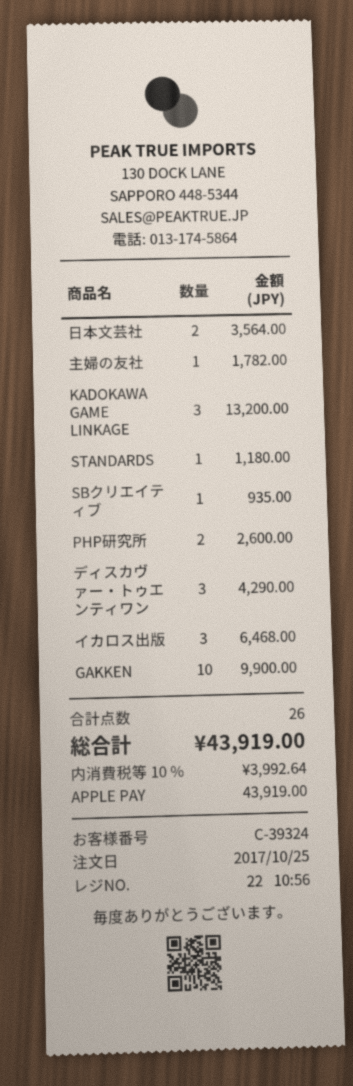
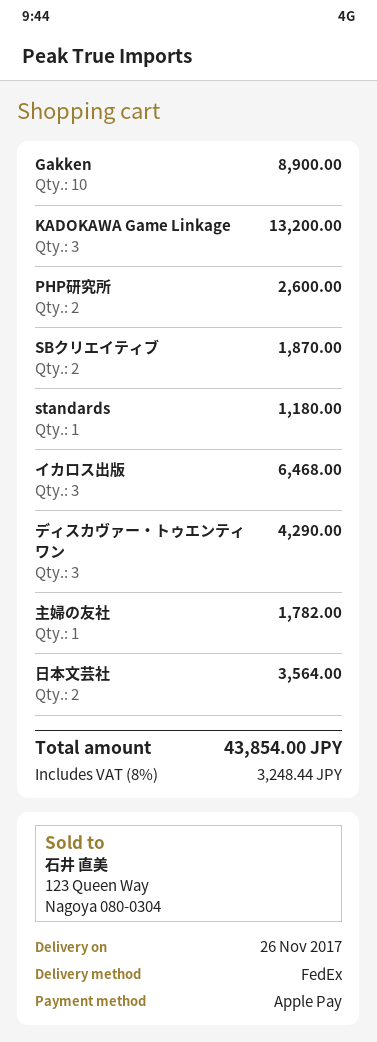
SBクリエイティブ: 1 for 935.00 -> 2 for 1870.00
GAKKEN: 10 for 9900.00 -> 10 for 8900.00
tax: 10% = 3992.64 -> 8% = 3248.44
total: 43919.00 -> 43854.00

